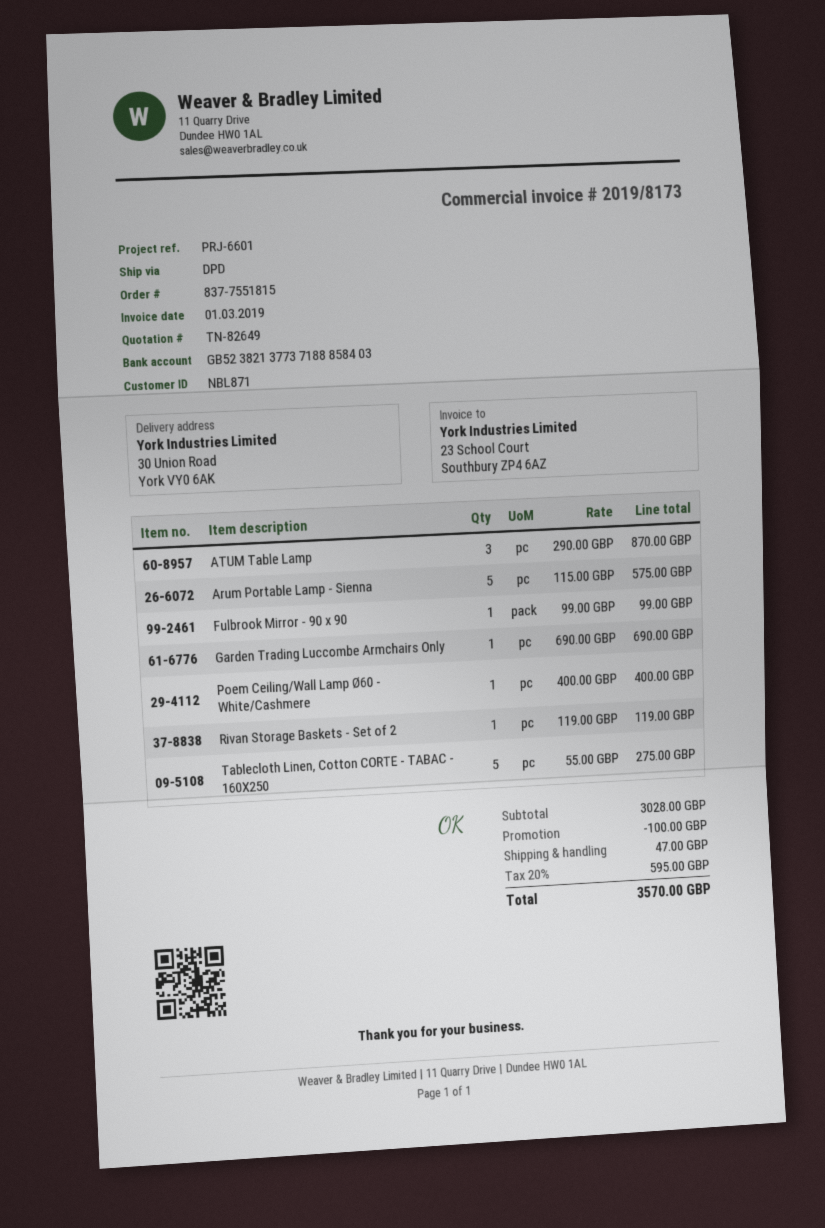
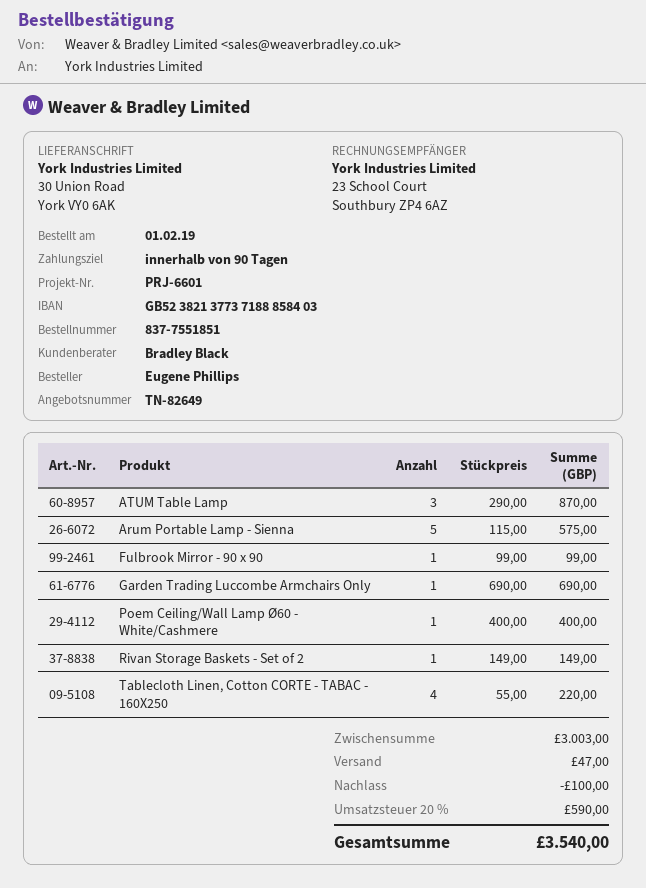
order number: 837-7551815 -> 837-7551851
Rivan Storage Baskets - Set of 2: 1 x 119.00 = 119.00 -> 1 x 149.00 = 149.00
Tablecloth Linen, Cotton CORTE - TABAC - 160X250: 5 x 55.00 = 275.00 -> 4 x 55.00 = 220.00
subtotal: 3028.00 -> 3003.00
tax: 20% = 595.00 -> 20% = 590.00
total: 3570.00 -> 3540.00

